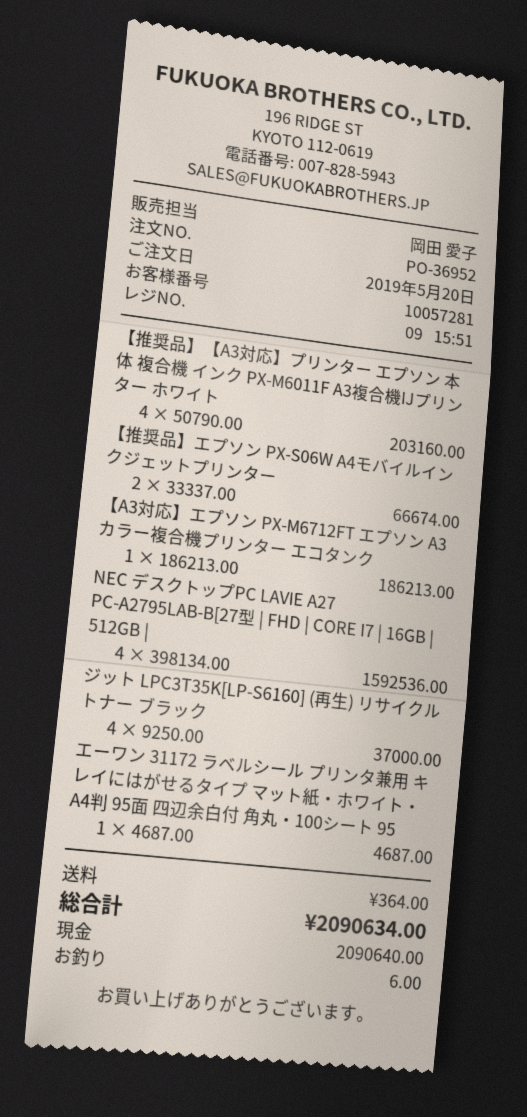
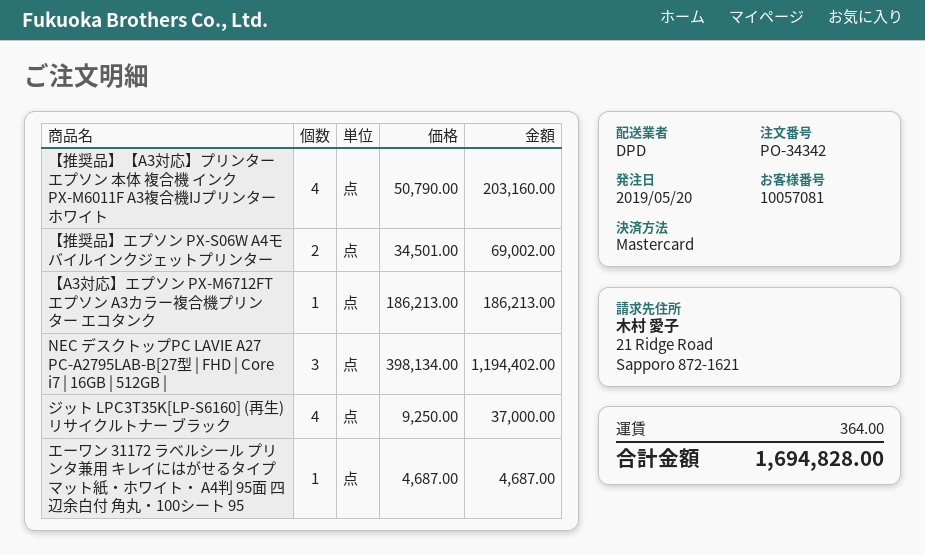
order number: PO-36952 -> PO-34342
customer number: 10057281 -> 10057081
payment method: cash -> Mastercard
【推奨品】エプソン PX-S06W A4モバイルインクジェットプリンター: 2 x 33337.00 = 66674.00 -> 2 x 34501.00 = 69002.00
NEC デスクトップPC LAVIE A27 PC-A2795LAB-B[27型 | FHD | CORE I7 | 16GB | 512GB |: 4 x 398134.00 = 1592536.00 -> 3 x 398134.00 = 1194402.00
total: 2090634.00 -> 1694828.00

